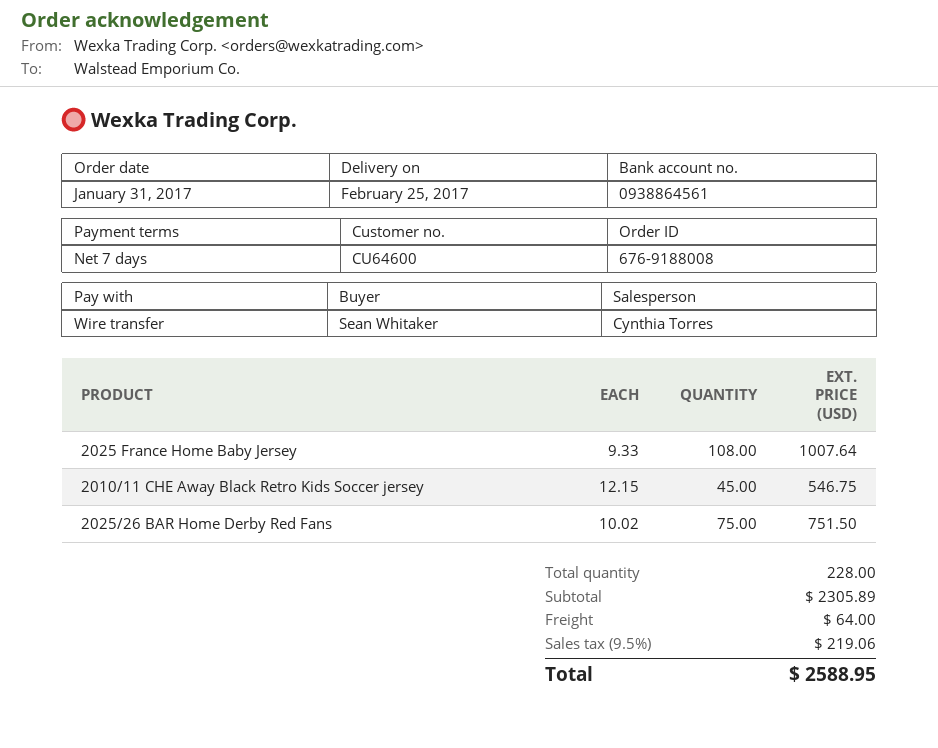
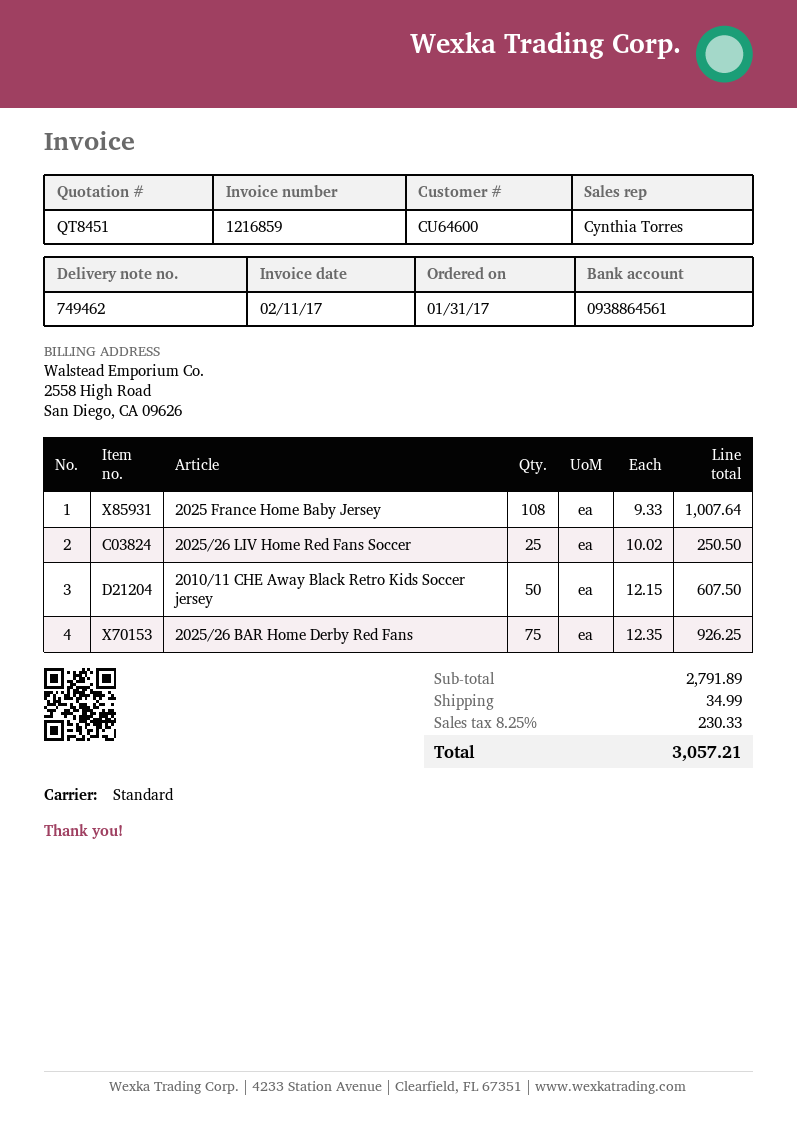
2010/11 CHE Away Black Retro Kids Soccer jersey: 45 x 12.15 = 546.75 -> 50 x 12.15 = 607.50
2025/26 BAR Home Derby Red Fans: 75 x 10.02 = 751.50 -> 75 x 12.35 = 926.25
2025/26 LIV Home Red Fans Soccer: none -> 25 x 10.02 = 250.50
subtotal: 2305.89 -> 2791.89
shipping: 64.00 -> 34.99
tax: 9.5% = 219.06 -> 8.25% = 230.33
total: 2588.95 -> 3057.21

